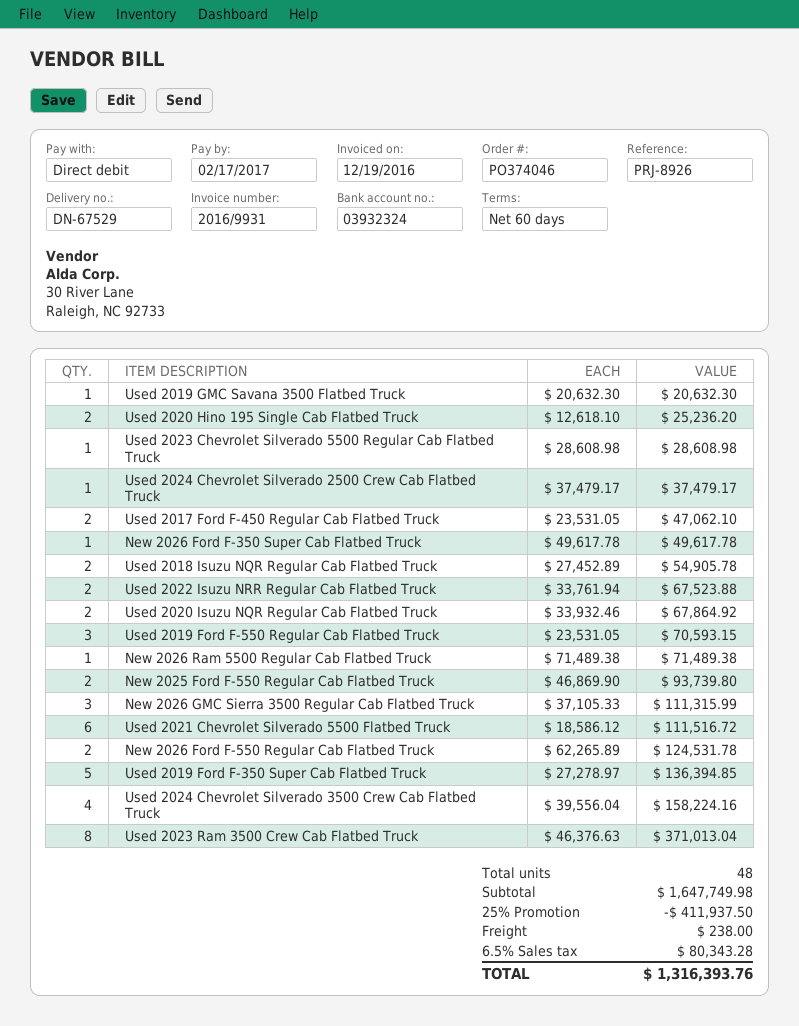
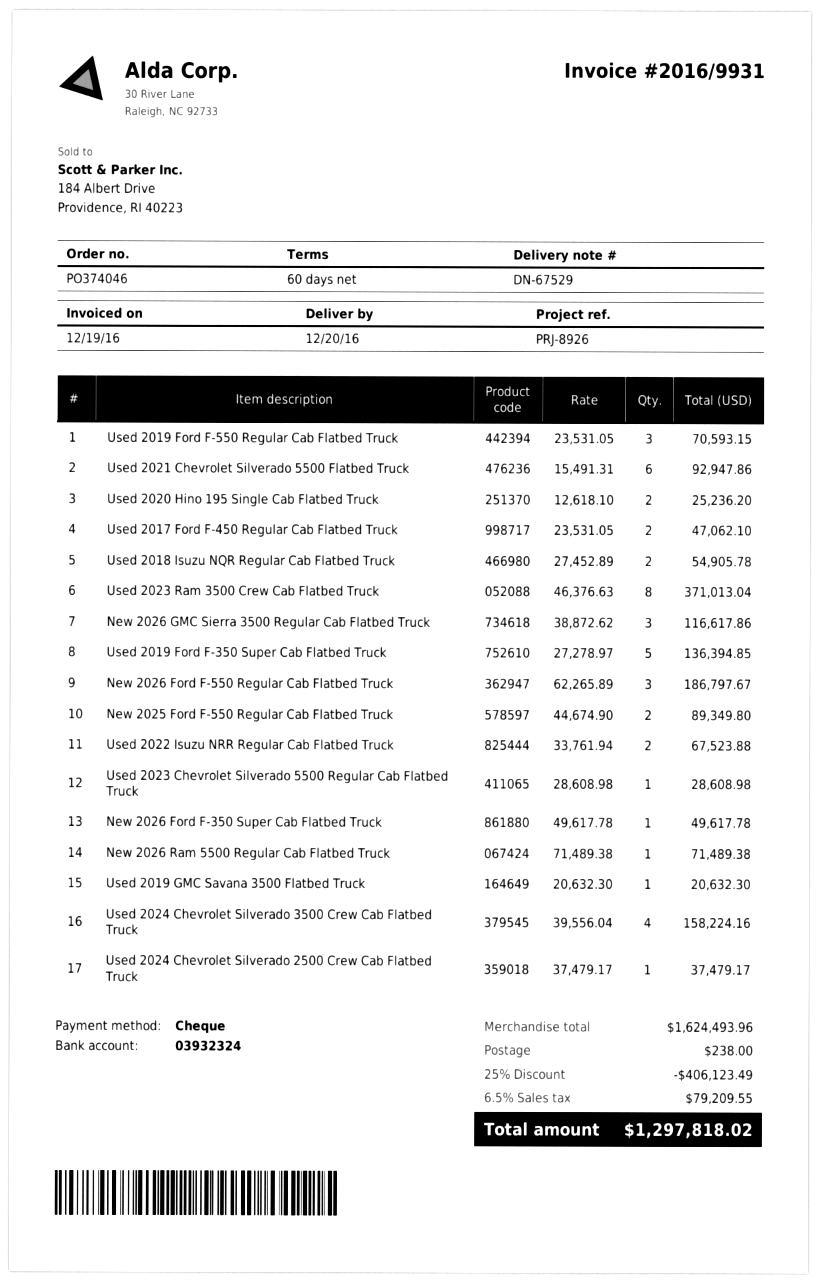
payment method: direct debit -> cheque
Used 2020 Isuzu NQR Regular Cab Flatbed Truck: 2 x 33932.46 = 67864.92 -> none
New 2025 Ford F-550 Regular Cab Flatbed Truck: 2 x 46869.90 = 93739.80 -> 2 x 44674.90 = 89349.80
New 2026 GMC Sierra 3500 Regular Cab Flatbed Truck: 3 x 37105.33 = 111315.99 -> 3 x 38872.62 = 116617.86
Used 2021 Chevrolet Silverado 5500 Flatbed Truck: 6 x 18586.12 = 111516.72 -> 6 x 15491.31 = 92947.86
New 2026 Ford F-550 Regular Cab Flatbed Truck: 2 x 62265.89 = 124531.78 -> 3 x 62265.89 = 186797.67
subtotal: 1647749.98 -> 1624493.96
discount: 25% = 411937.50 -> 25% = 406123.49
tax: 6.5% = 80343.28 -> 6.5% = 79209.55
total: 1316393.76 -> 1297818.02

